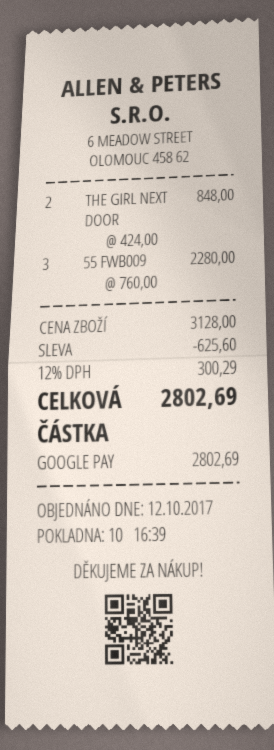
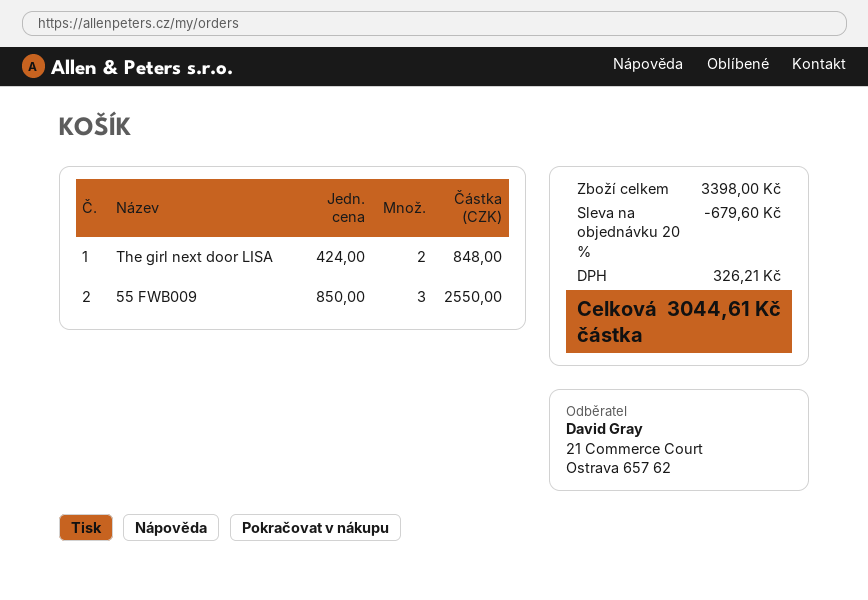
55 FWB009: 3 x 760.00 = 2280.00 -> 3 x 850.00 = 2550.00
subtotal: 3128.00 -> 3398.00
discount: 625.60 -> 679.60
tax: 300.29 -> 326.21
total: 2802.69 -> 3044.61

